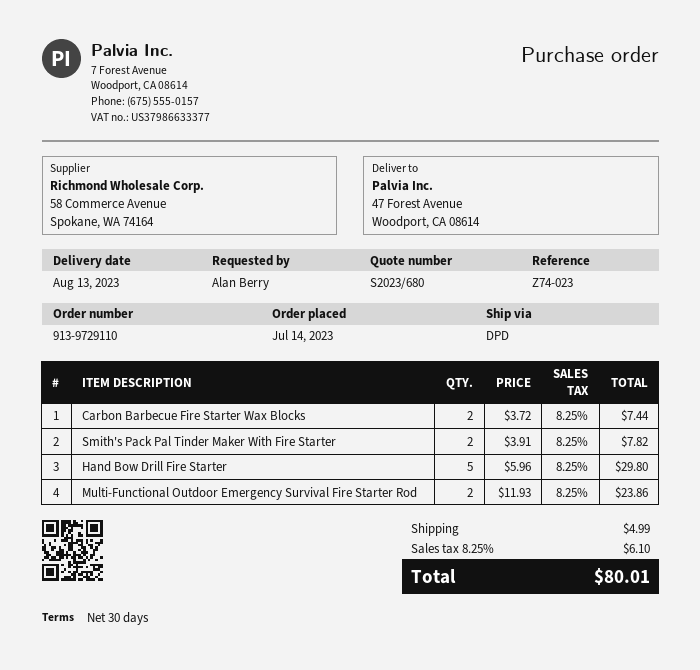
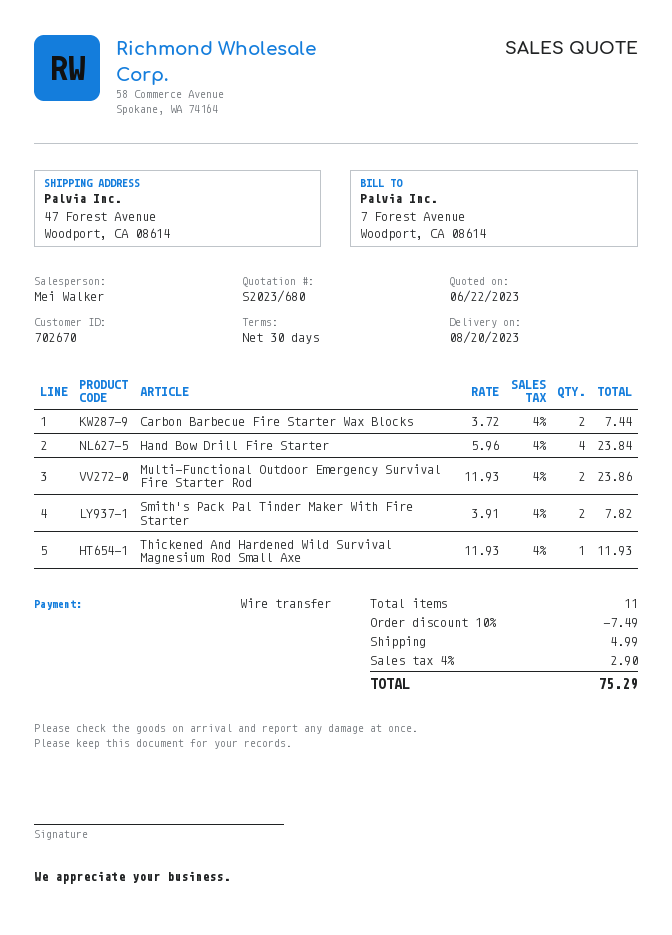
delivery date: 2023-08-13 -> 2023-08-20
Hand Bow Drill Fire Starter: 5 x 5.96 = 29.80 -> 4 x 5.96 = 23.84
Thickened And Hardened Wild Survival Magnesium Rod Small Axe: none -> 1 x 11.93 = 11.93
discount: none -> 10% = 7.49
tax: 8.25% = 6.10 -> 4% = 2.90
total: 80.01 -> 75.29

